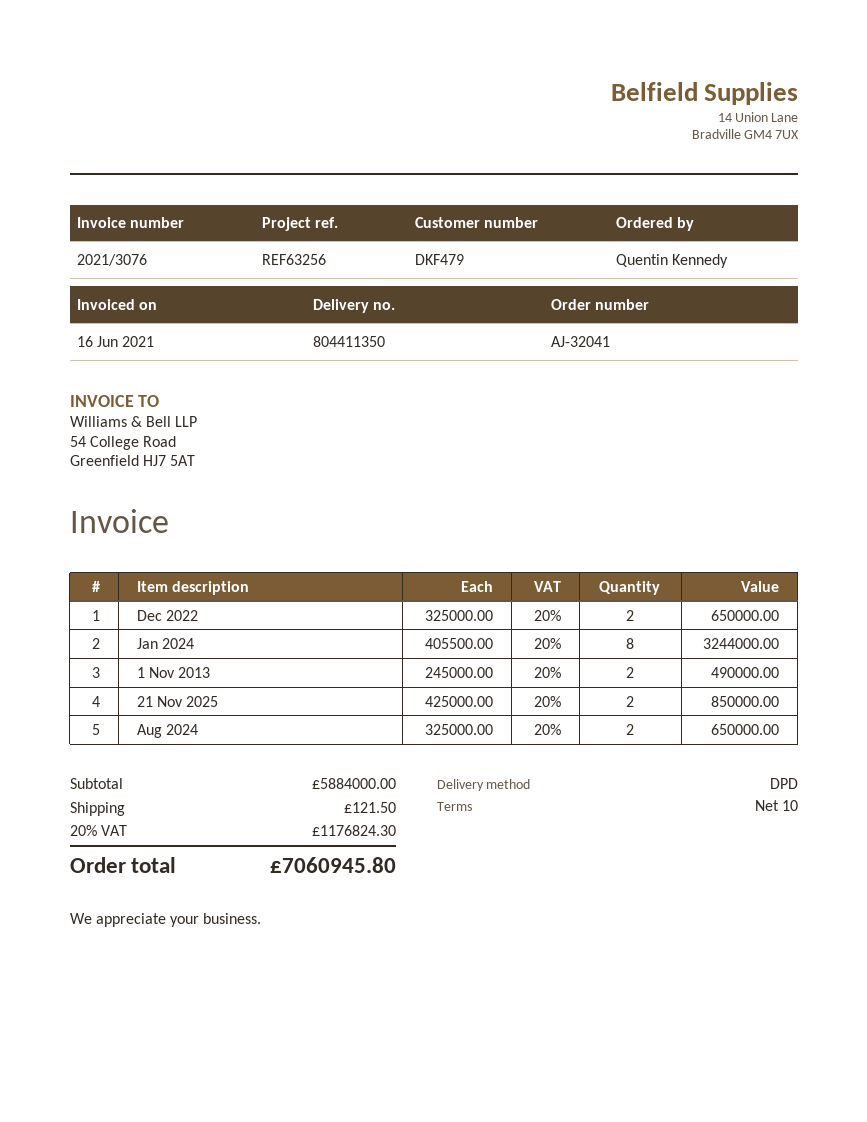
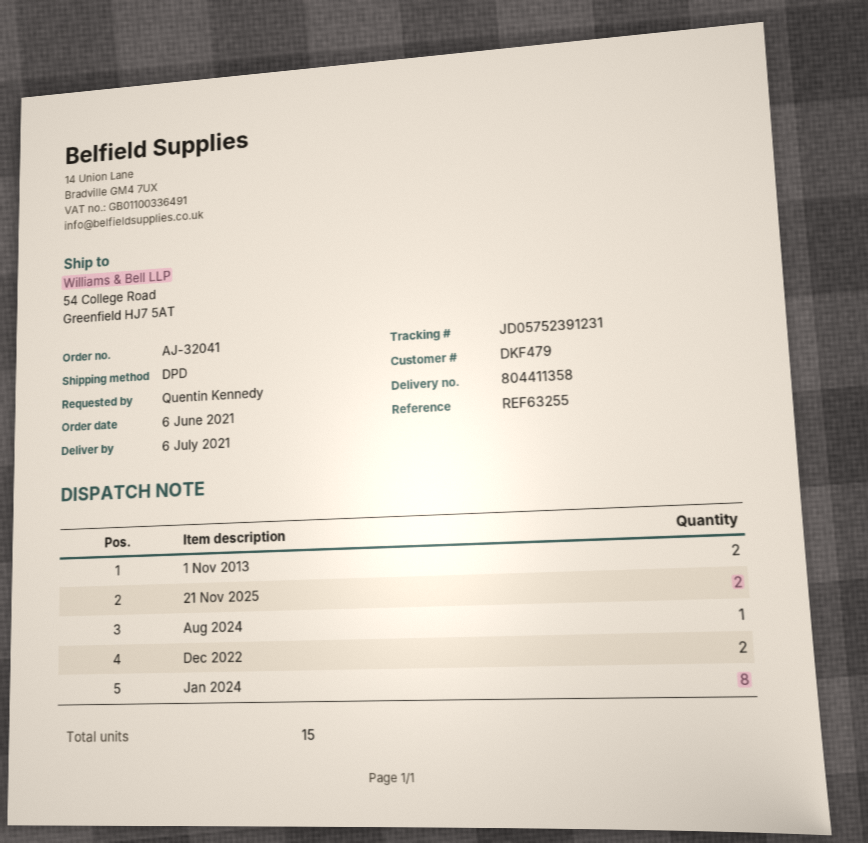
delivery note number: 804411350 -> 804411358
reference: REF63256 -> REF63255
Aug 2024: 2 -> 1

